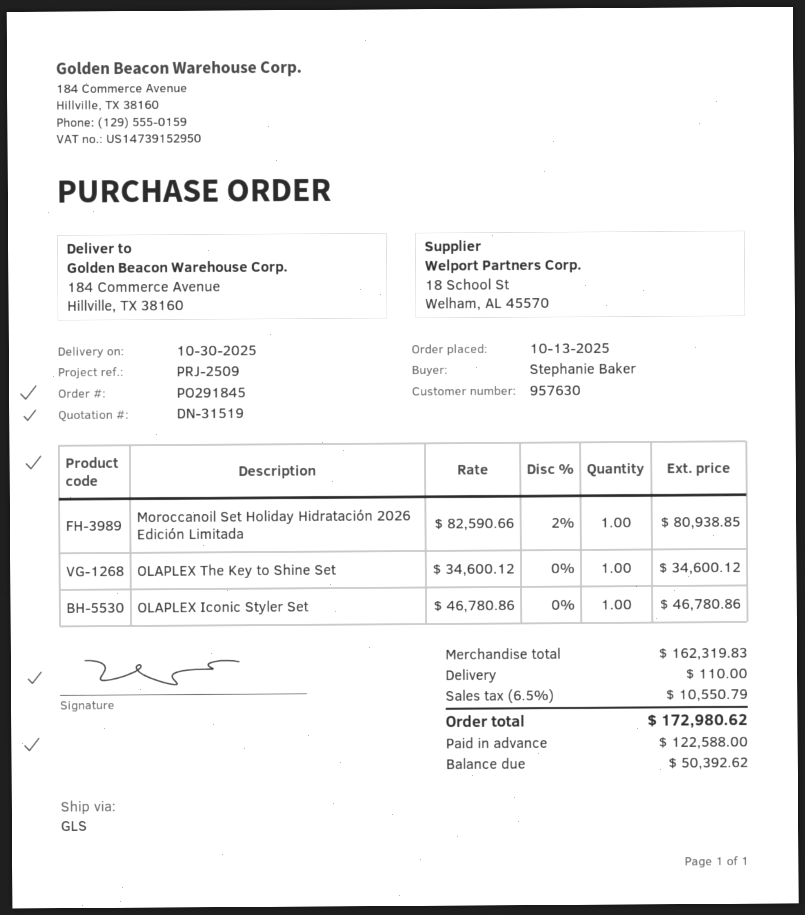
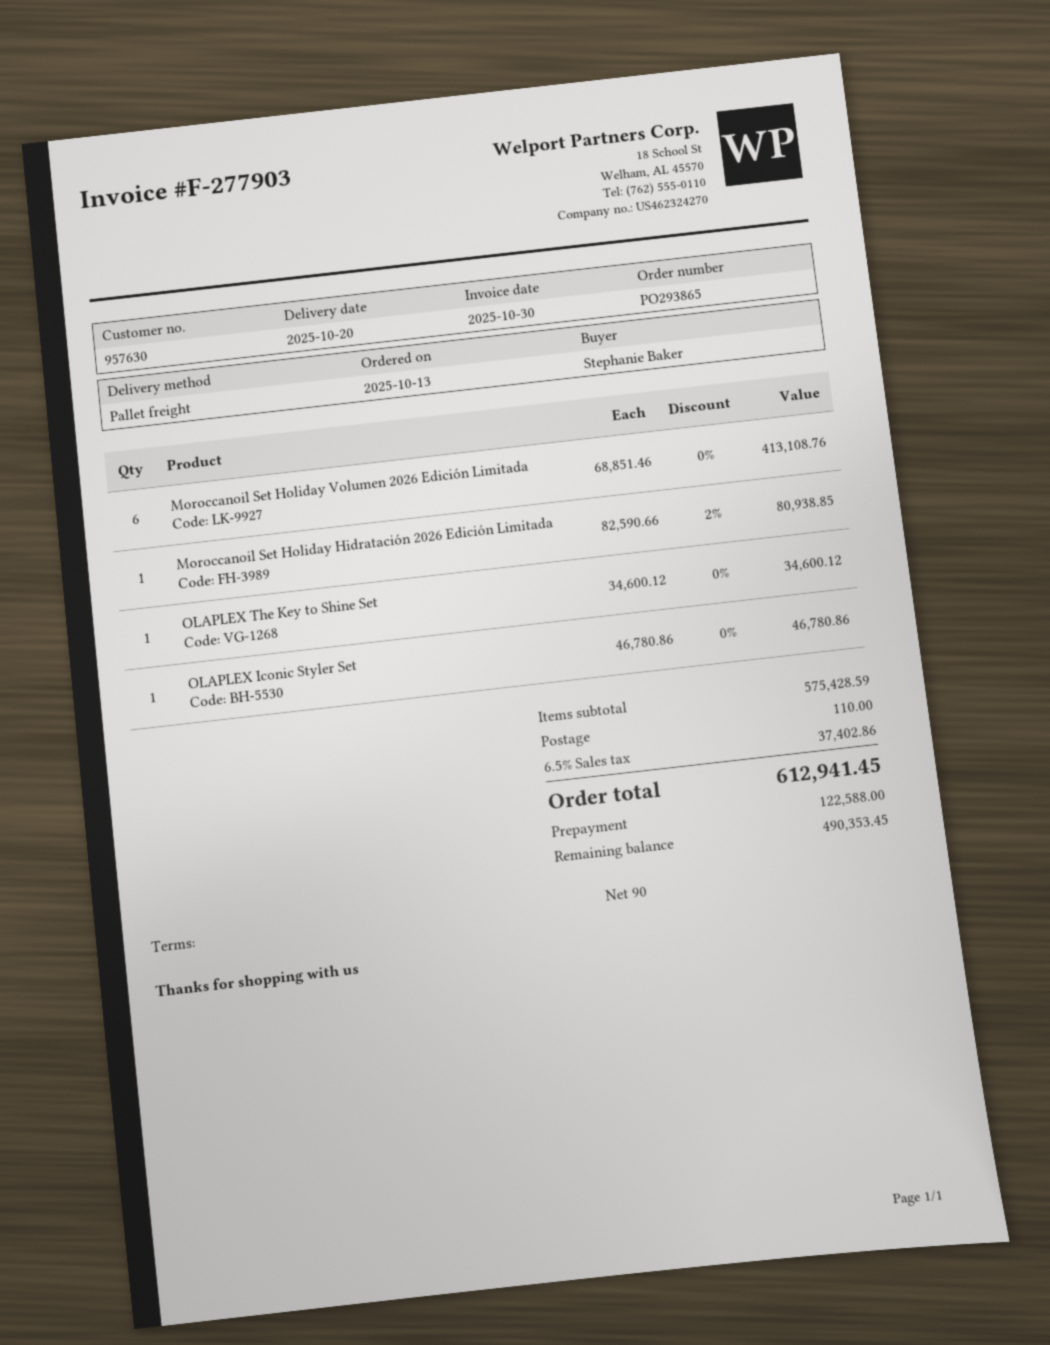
order number: PO291845 -> PO293865
delivery date: 2025-10-30 -> 2025-10-20
shipping method: GLS -> pallet freight
Moroccanoil Set Holiday Volumen 2026 Edición Limitada: none -> 6 x 68851.46 = 413108.76
subtotal: 162319.83 -> 575428.59
tax: 6.5% = 10550.79 -> 6.5% = 37402.86
total: 172980.62 -> 612941.45
balance: 50392.62 -> 490353.45

